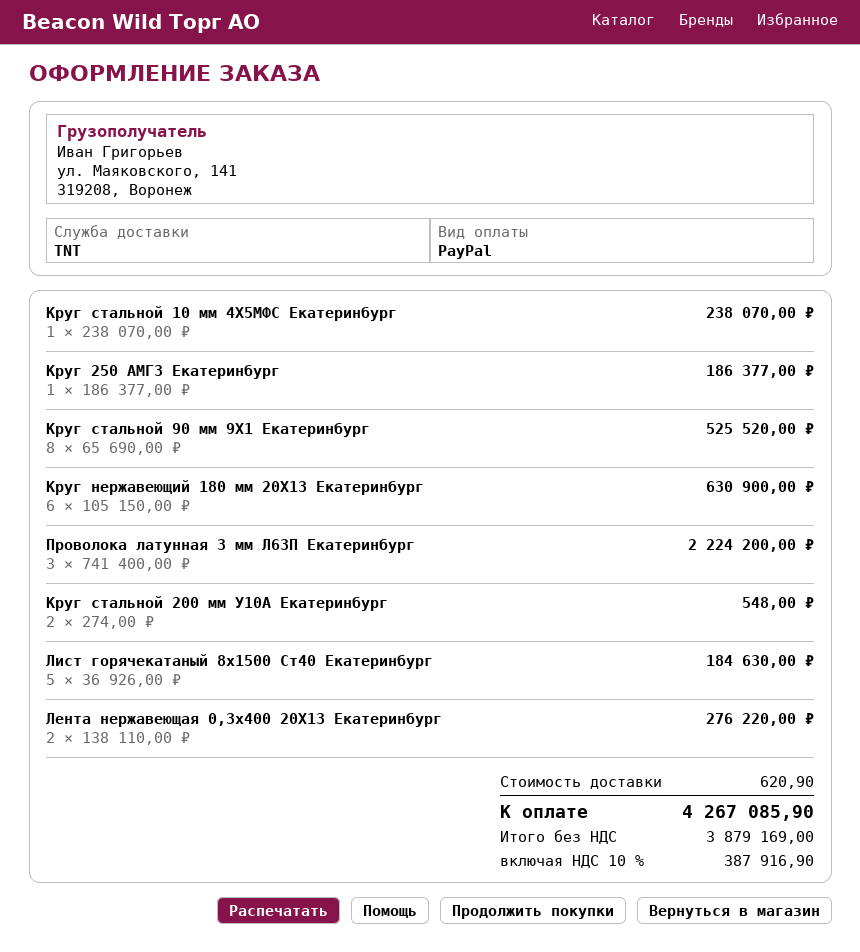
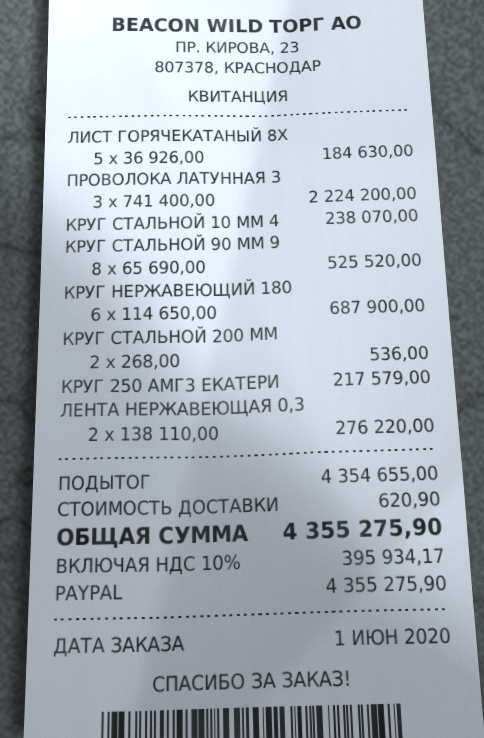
Круг 250 АМГ3 Екатеринбург: 1 x 186377.00 = 186377.00 -> 1 x 217579.00 = 217579.00
Круг нержавеющий 180 мм 20Х13 Екатеринбург: 6 x 105150.00 = 630900.00 -> 6 x 114650.00 = 687900.00
Круг стальной 200 мм У10А Екатеринбург: 2 x 274.00 = 548.00 -> 2 x 268.00 = 536.00
tax: 10% = 387916.90 -> 10% = 395934.17
total: 4267085.90 -> 4355275.90

